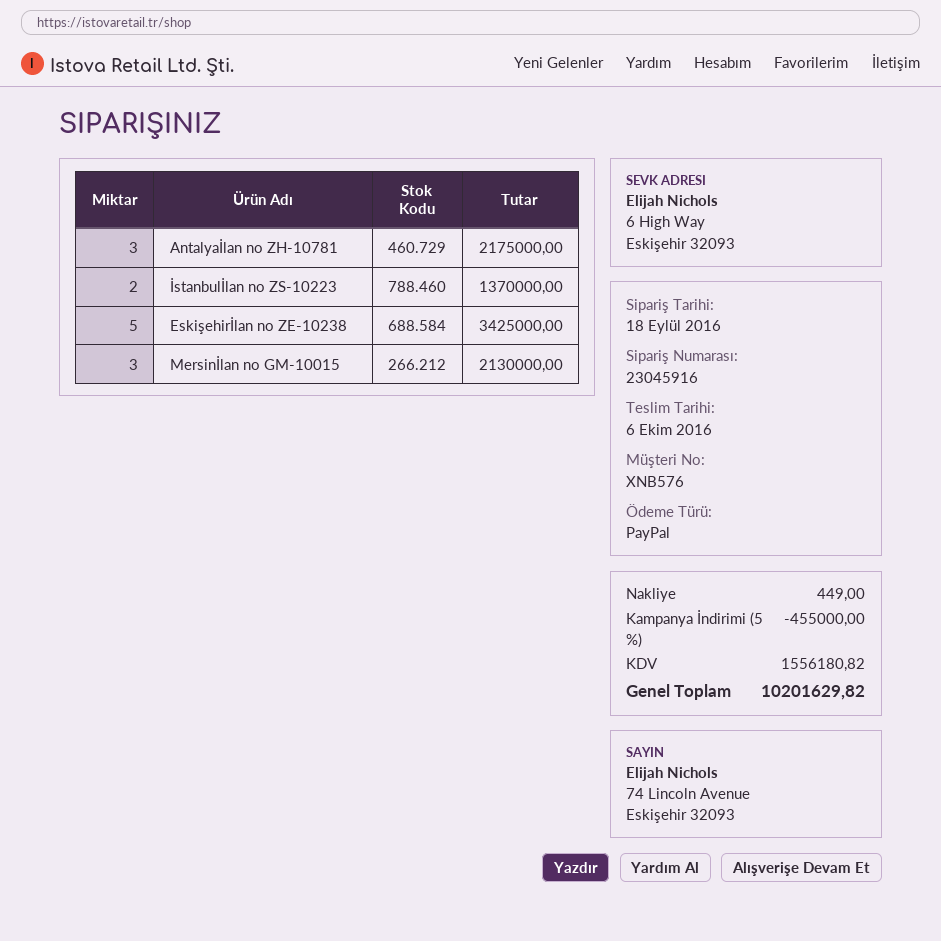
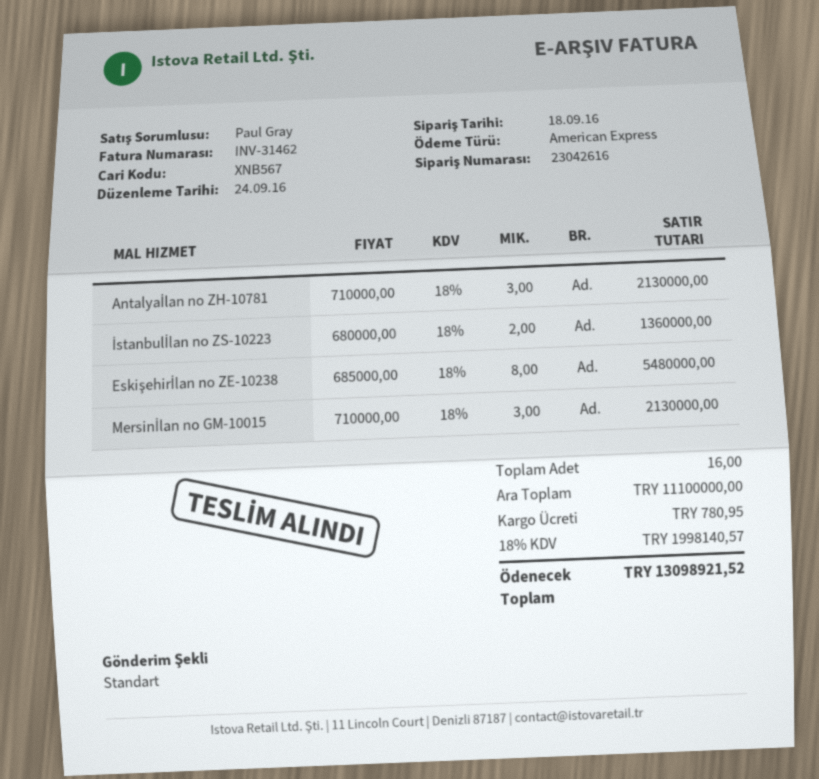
order number: 23045916 -> 23042616
customer number: XNB576 -> XNB567
payment method: PayPal -> American Express
Antalyaİlan no ZH-10781: 3 for 2175000.00 -> 3 for 2130000.00
İstanbulİlan no ZS-10223: 2 for 1370000.00 -> 2 for 1360000.00
Eskişehirİlan no ZE-10238: 5 for 3425000.00 -> 8 for 5480000.00
discount: 5% = 455000.00 -> none
shipping: 449.00 -> 780.95
tax: 1556180.82 -> 1998140.57
total: 10201629.82 -> 13098921.52

